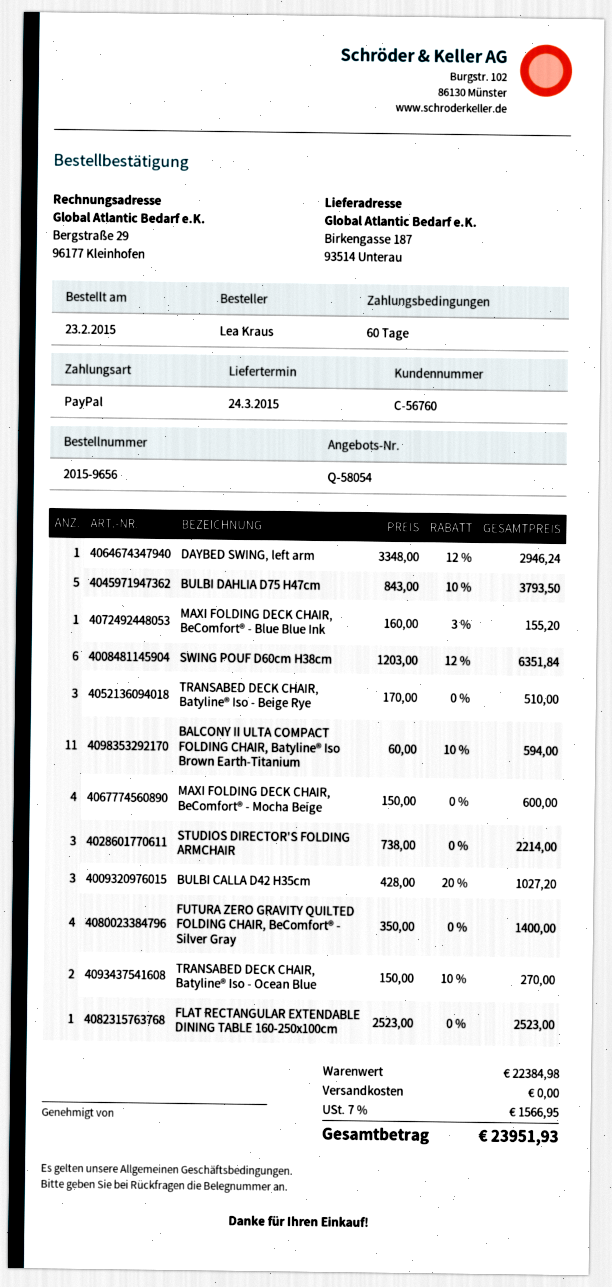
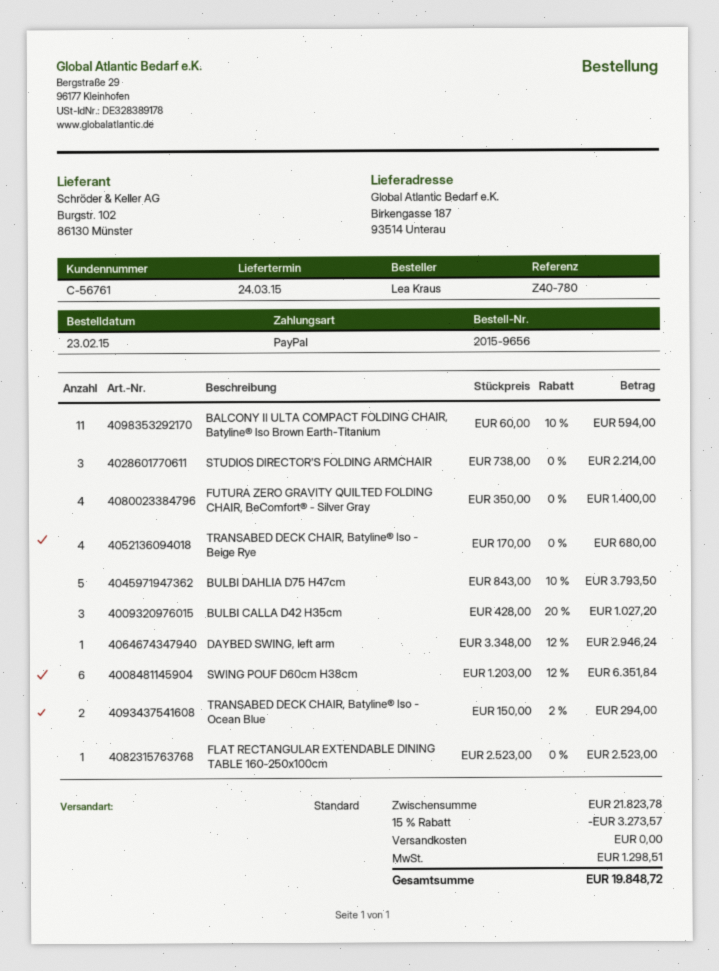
customer number: C-56760 -> C-56761
MAXI FOLDING DECK CHAIR, BeComfort® - Blue Blue Ink: 1 x 160.00 - 3% = 155.20 -> none
TRANSABED DECK CHAIR, Batyline® Iso - Beige Rye: 3 x 170.00 = 510.00 -> 4 x 170.00 = 680.00
MAXI FOLDING DECK CHAIR, BeComfort® - Mocha Beige: 4 x 150.00 = 600.00 -> none
TRANSABED DECK CHAIR, Batyline® Iso - Ocean Blue: 2 x 150.00 - 10% = 270.00 -> 2 x 150.00 - 2% = 294.00
subtotal: 22384.98 -> 21823.78
discount: none -> 15% = 3273.57
tax: 1566.95 -> 1298.51
total: 23951.93 -> 19848.72

